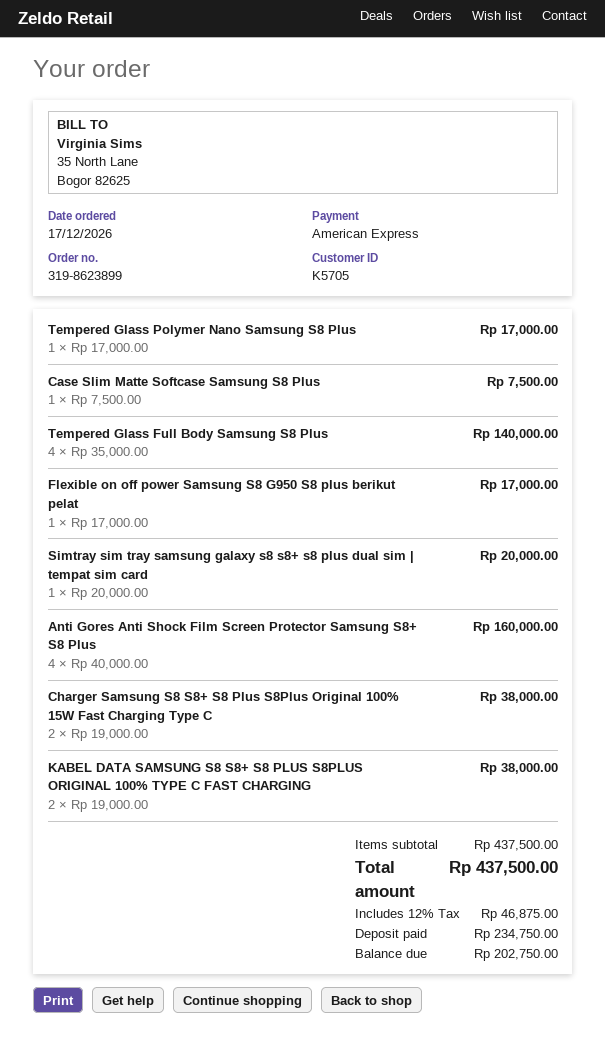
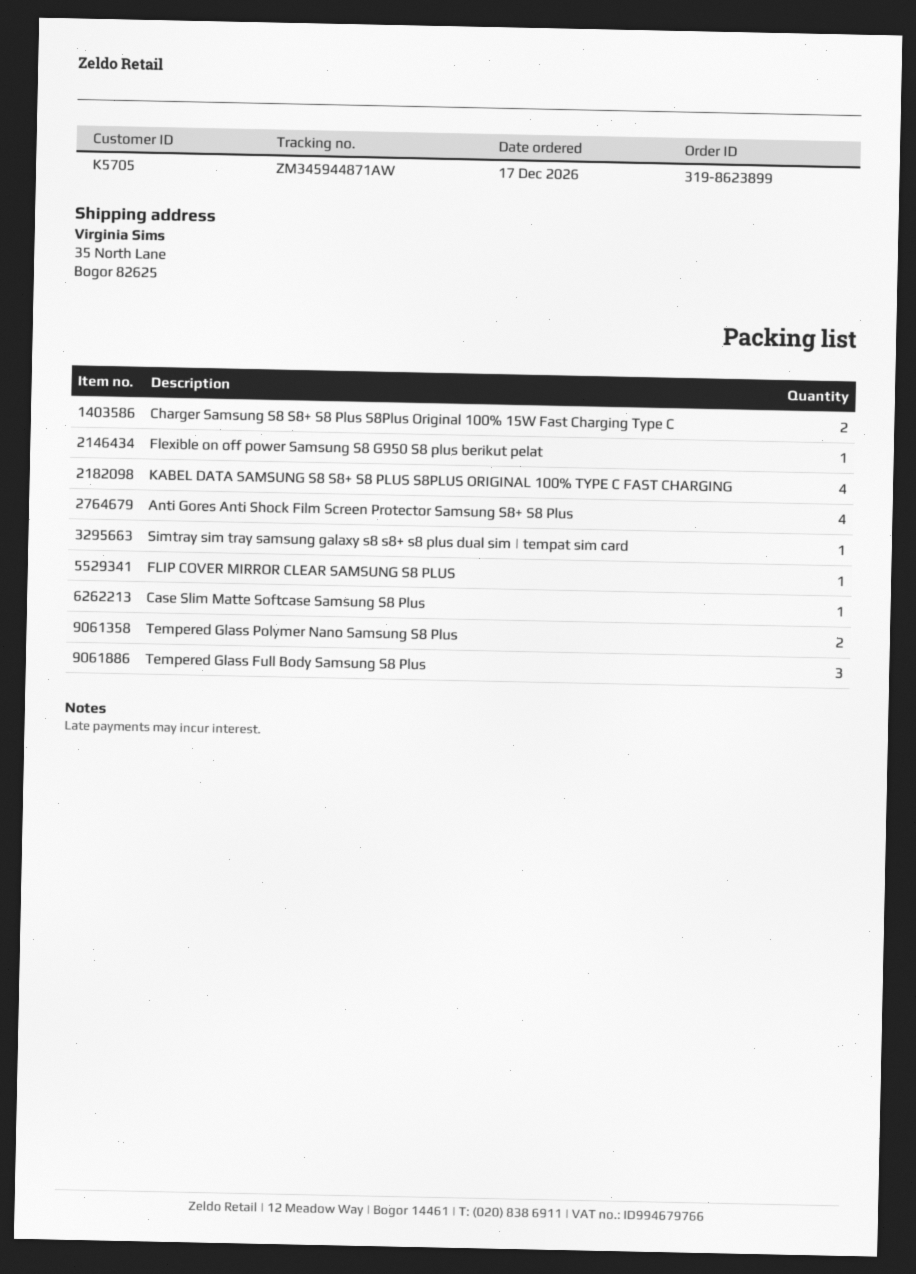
Tempered Glass Polymer Nano Samsung S8 Plus: 1 -> 2
Tempered Glass Full Body Samsung S8 Plus: 4 -> 3
KABEL DATA SAMSUNG S8 S8+ S8 PLUS S8PLUS ORIGINAL 100% TYPE C FAST CHARGING: 2 -> 4
FLIP COVER MIRROR CLEAR SAMSUNG S8 PLUS: none -> 1

